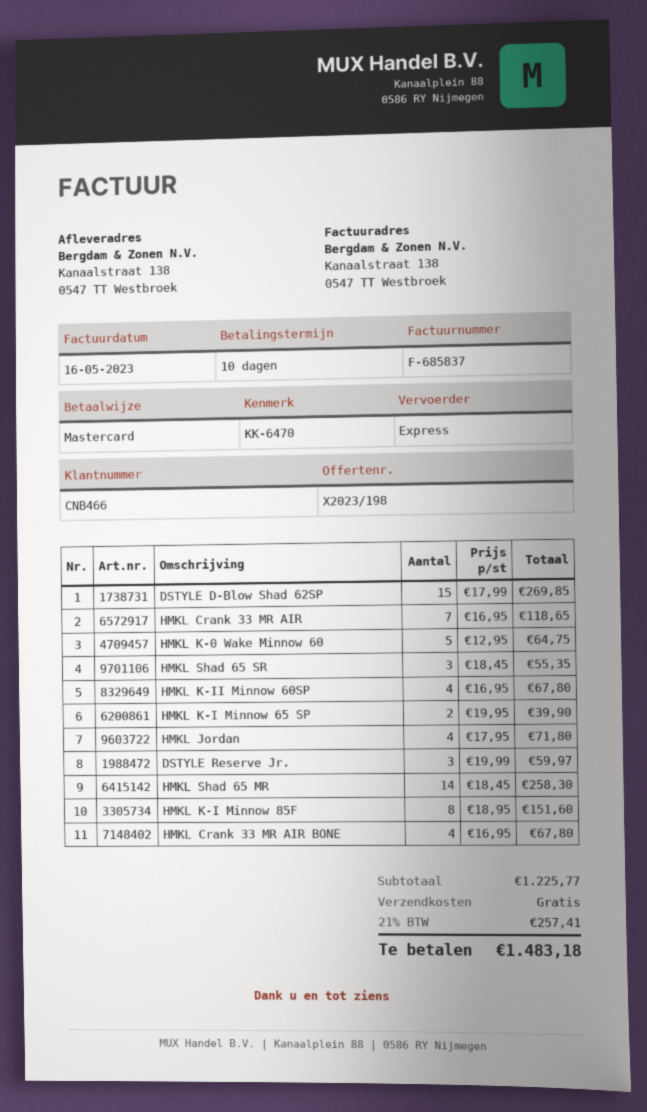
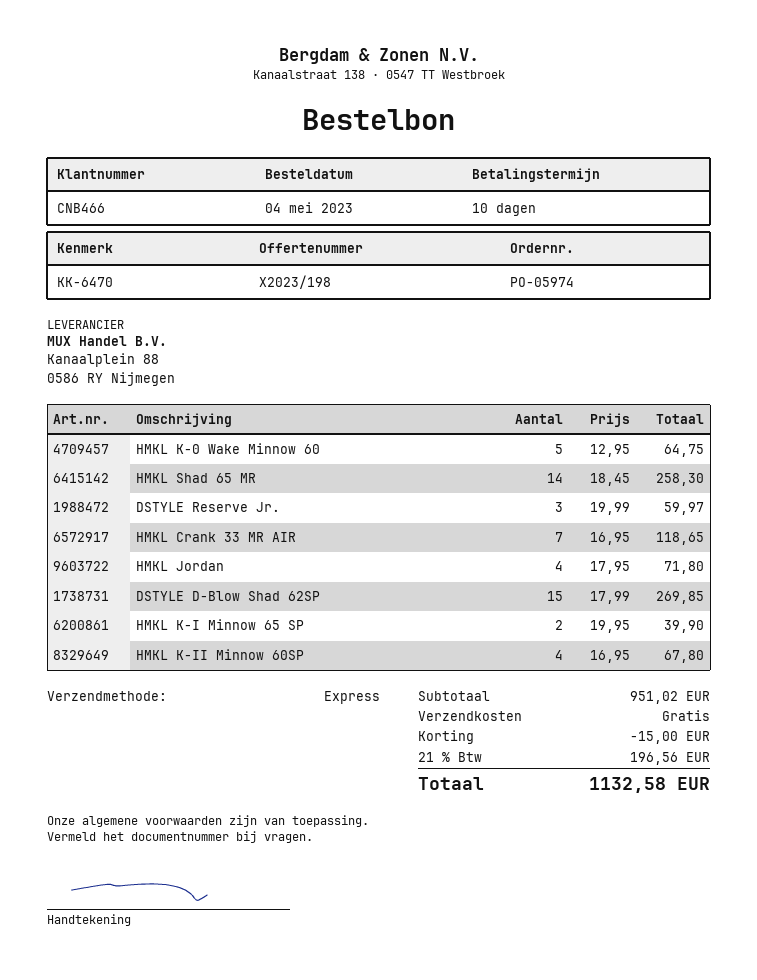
HMKL Shad 65 SR: 3 x 18.45 = 55.35 -> none
HMKL K-I Minnow 85F: 8 x 18.95 = 151.60 -> none
HMKL Crank 33 MR AIR BONE: 4 x 16.95 = 67.80 -> none
subtotal: 1225.77 -> 951.02
discount: none -> 15.00
tax: 21% = 257.41 -> 21% = 196.56
total: 1483.18 -> 1132.58

